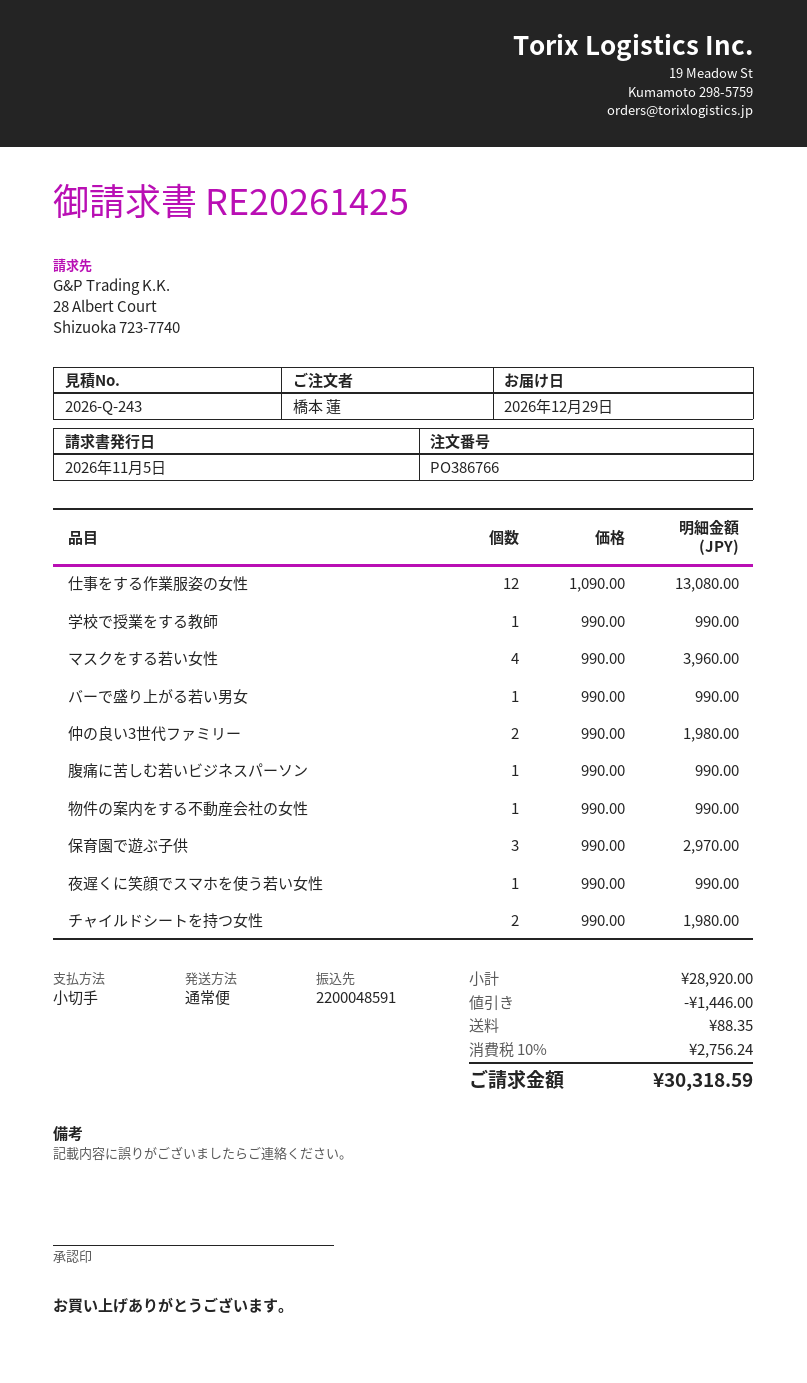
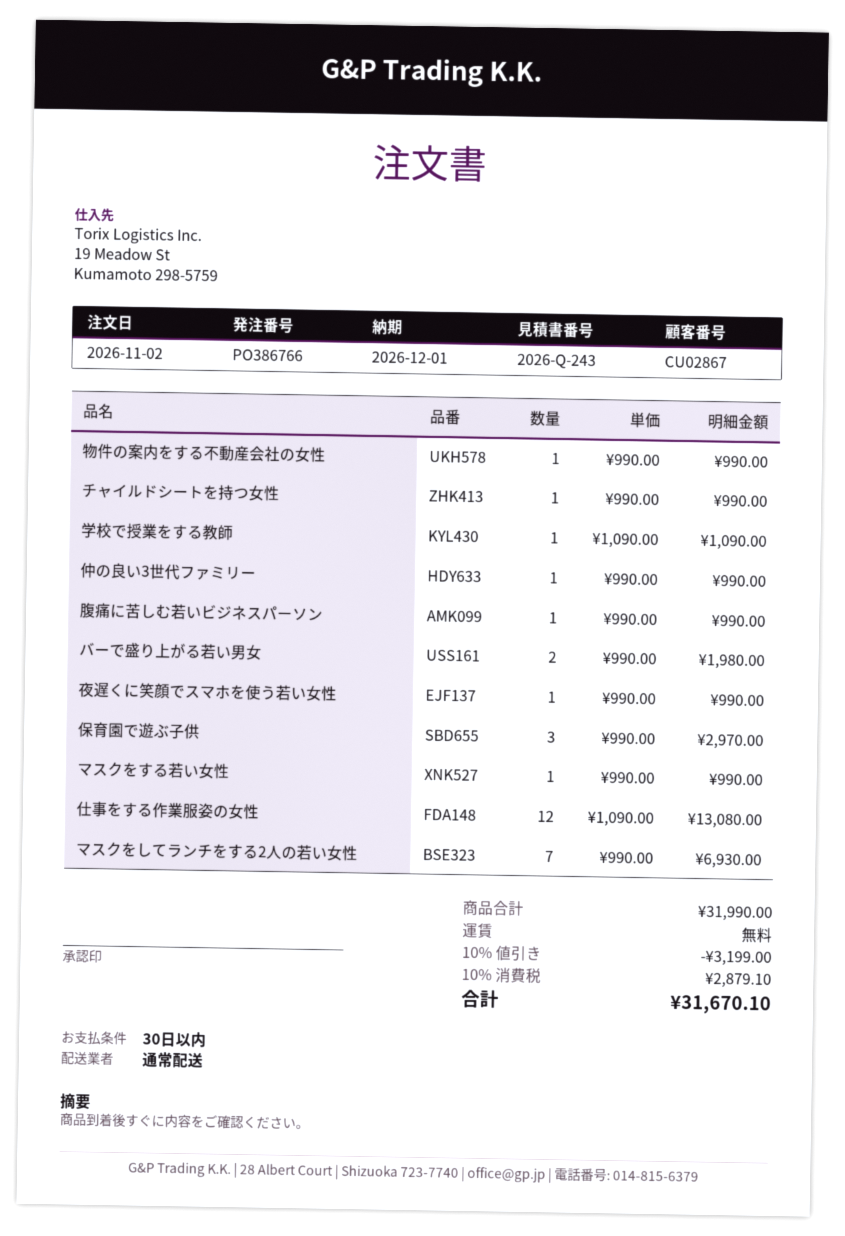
delivery date: 2026-12-29 -> 2026-12-01
学校で授業をする教師: 1 x 990.00 = 990.00 -> 1 x 1090.00 = 1090.00
マスクをする若い女性: 4 x 990.00 = 3960.00 -> 1 x 990.00 = 990.00
バーで盛り上がる若い男女: 1 x 990.00 = 990.00 -> 2 x 990.00 = 1980.00
仲の良い3世代ファミリー: 2 x 990.00 = 1980.00 -> 1 x 990.00 = 990.00
チャイルドシートを持つ女性: 2 x 990.00 = 1980.00 -> 1 x 990.00 = 990.00
マスクをしてランチをする2人の若い女性: none -> 7 x 990.00 = 6930.00
subtotal: 28920.00 -> 31990.00
discount: 1446.00 -> 3199.00
shipping: 88.35 -> 0.00
tax: 10% = 2756.24 -> 10% = 2879.10
total: 30318.59 -> 31670.10

